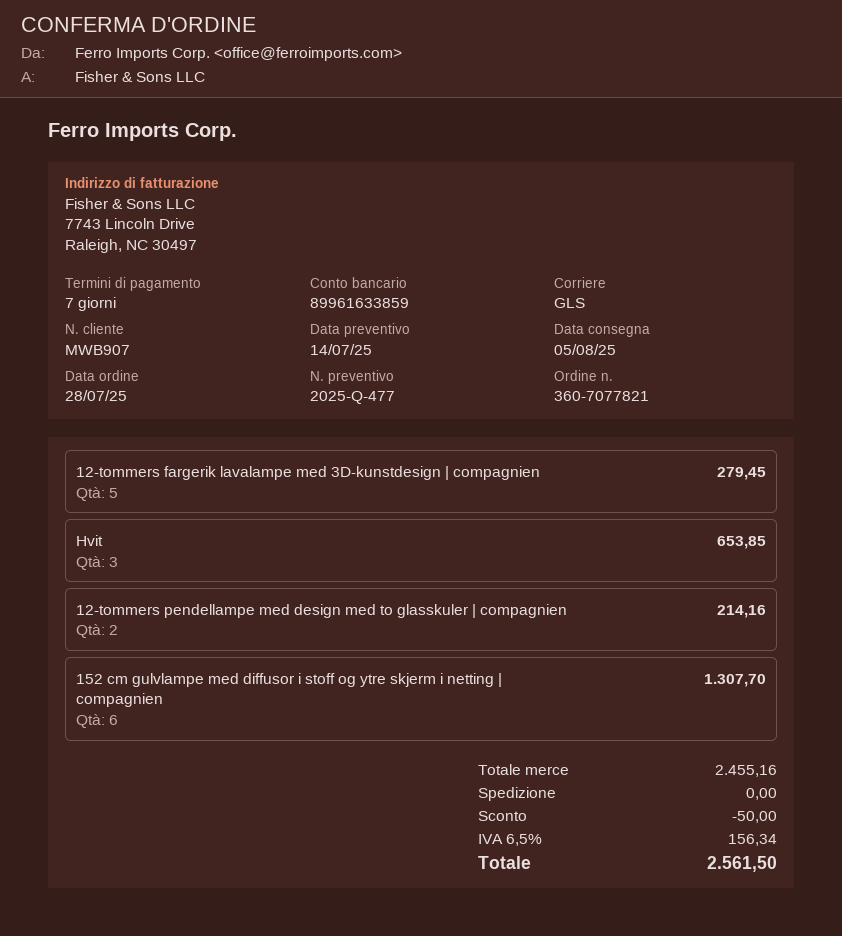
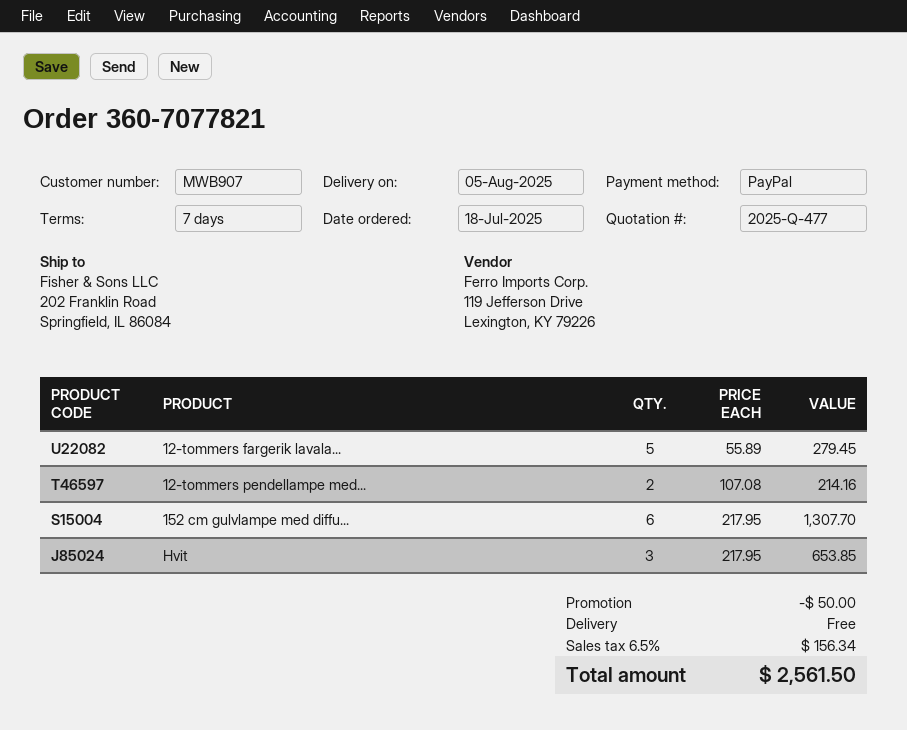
order date: 2025-07-28 -> 2025-07-18

